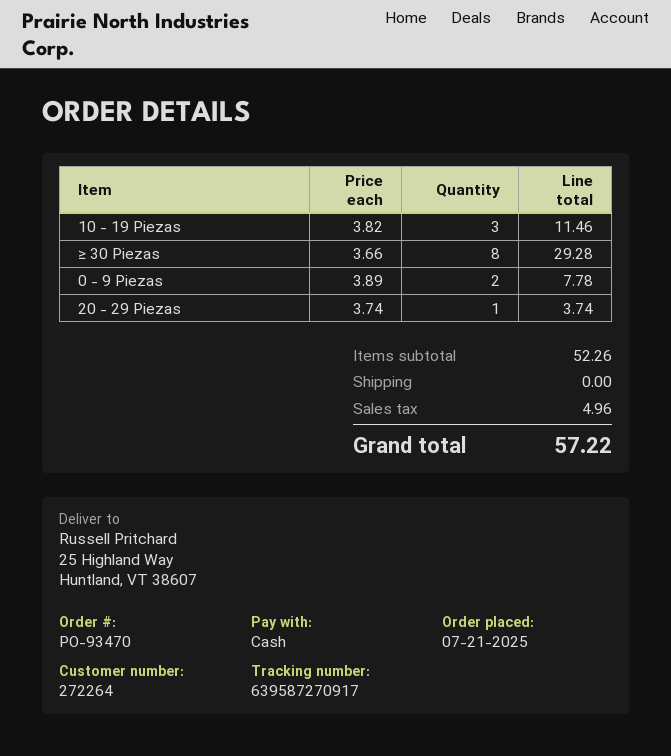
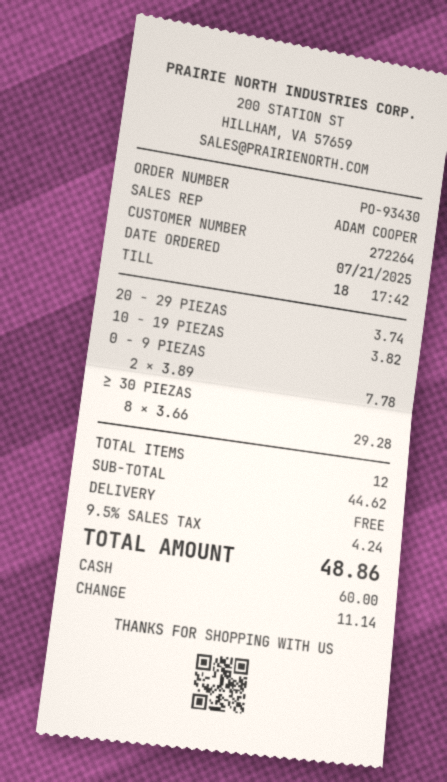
order number: PO-93470 -> PO-93430
10 - 19 Piezas: 3 x 3.82 = 11.46 -> 1 x 3.82 = 3.82
subtotal: 52.26 -> 44.62
tax: 4.96 -> 4.24
total: 57.22 -> 48.86

